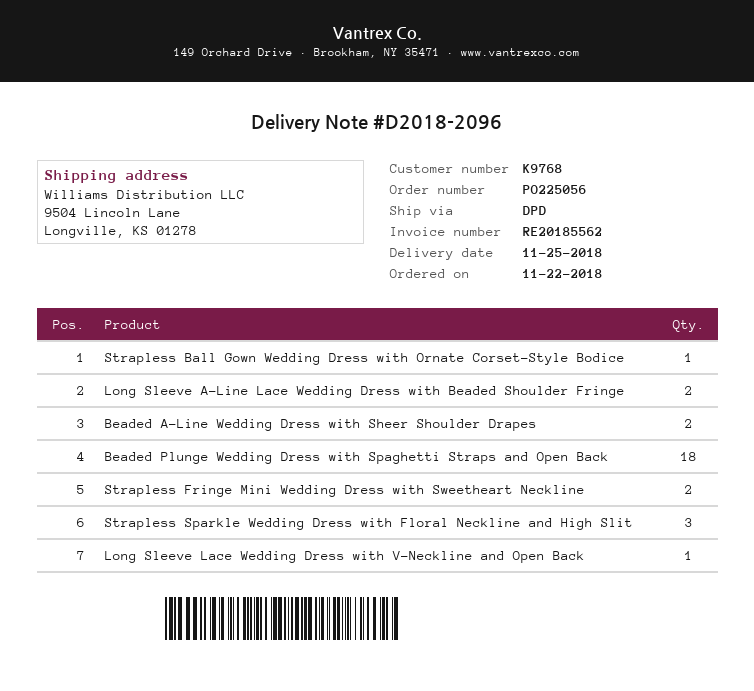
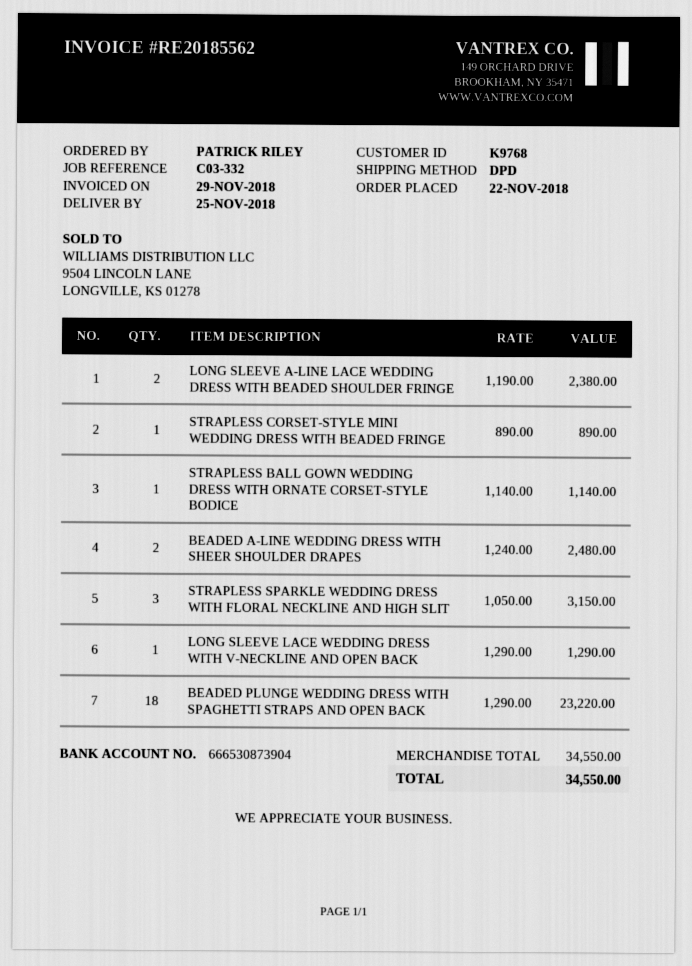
Strapless Fringe Mini Wedding Dress with Sweetheart Neckline: 2 -> none
STRAPLESS CORSET-STYLE MINI WEDDING DRESS WITH BEADED FRINGE: none -> 1

